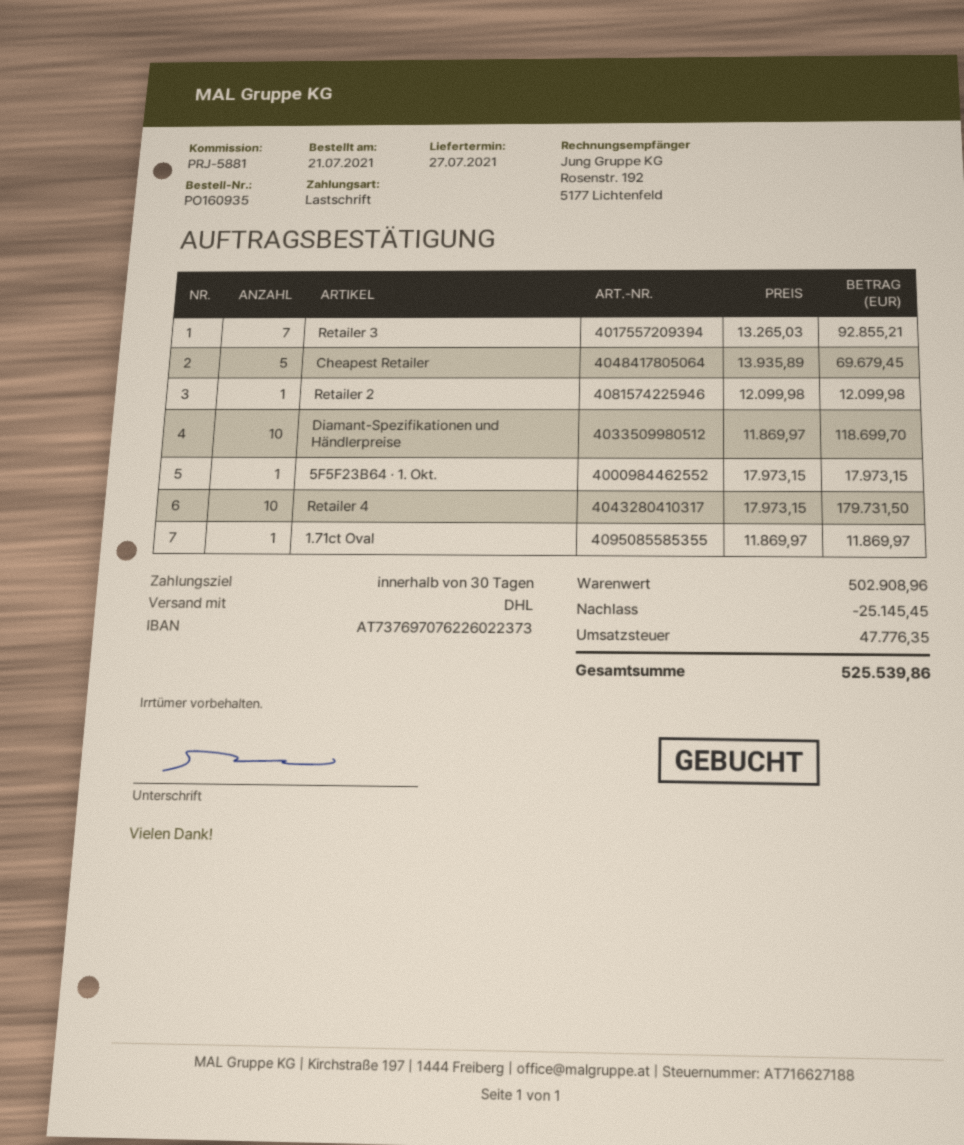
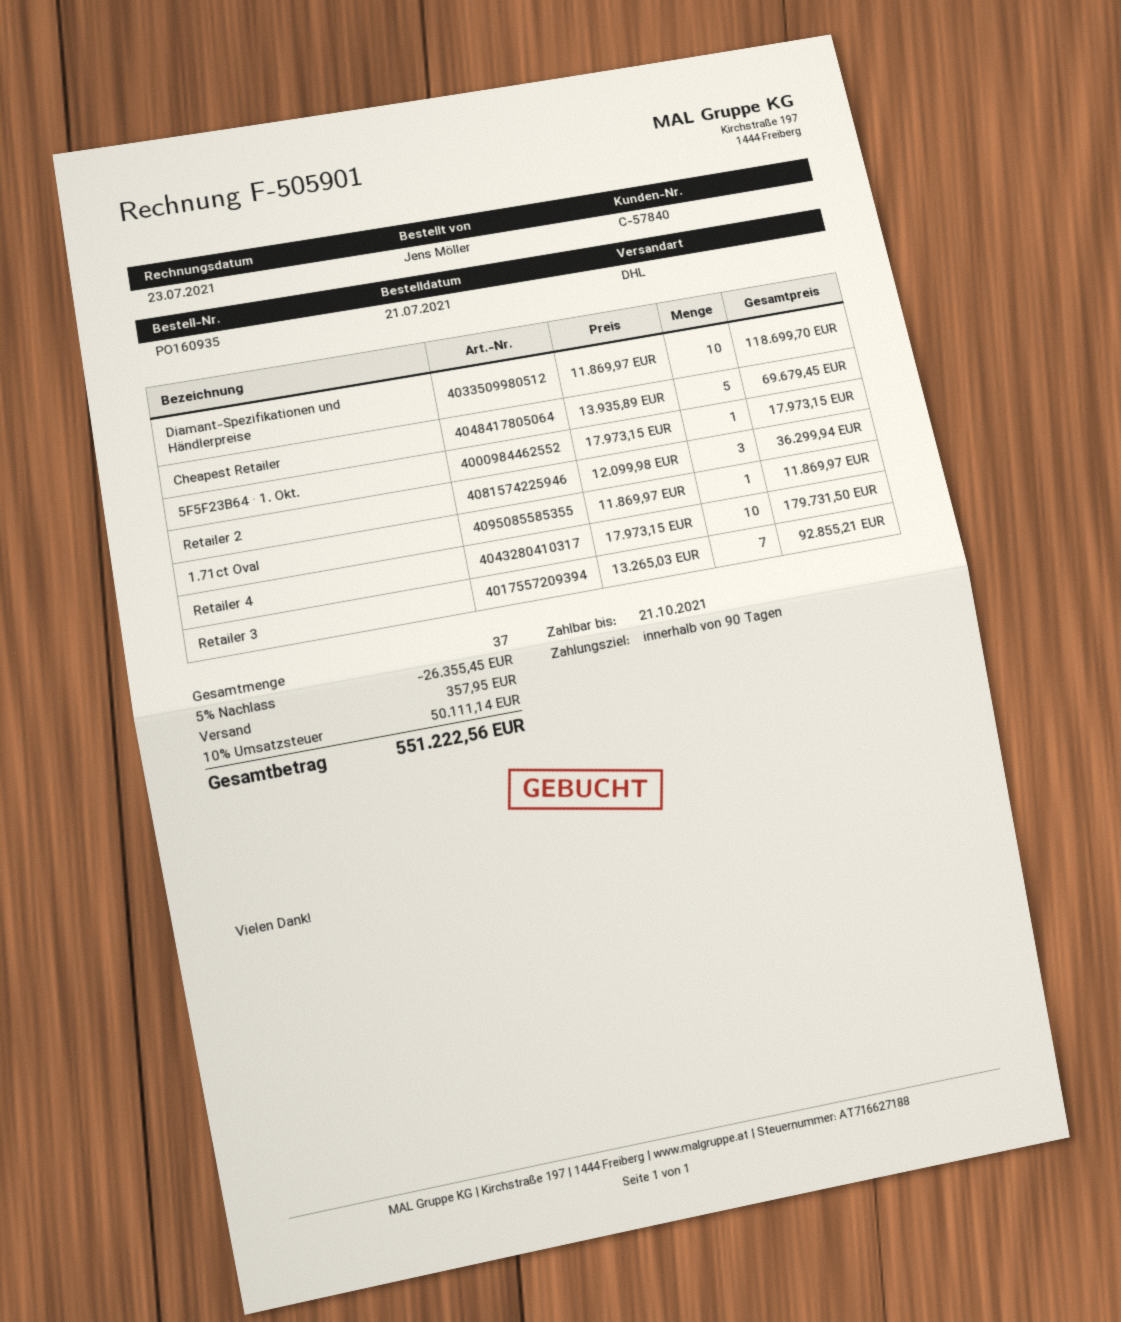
payment terms: 30 days -> 90 days
Retailer 2: 1 x 12099.98 = 12099.98 -> 3 x 12099.98 = 36299.94
discount: 25145.45 -> 26355.45
shipping: none -> 357.95
tax: 47776.35 -> 50111.14
total: 525539.86 -> 551222.56

